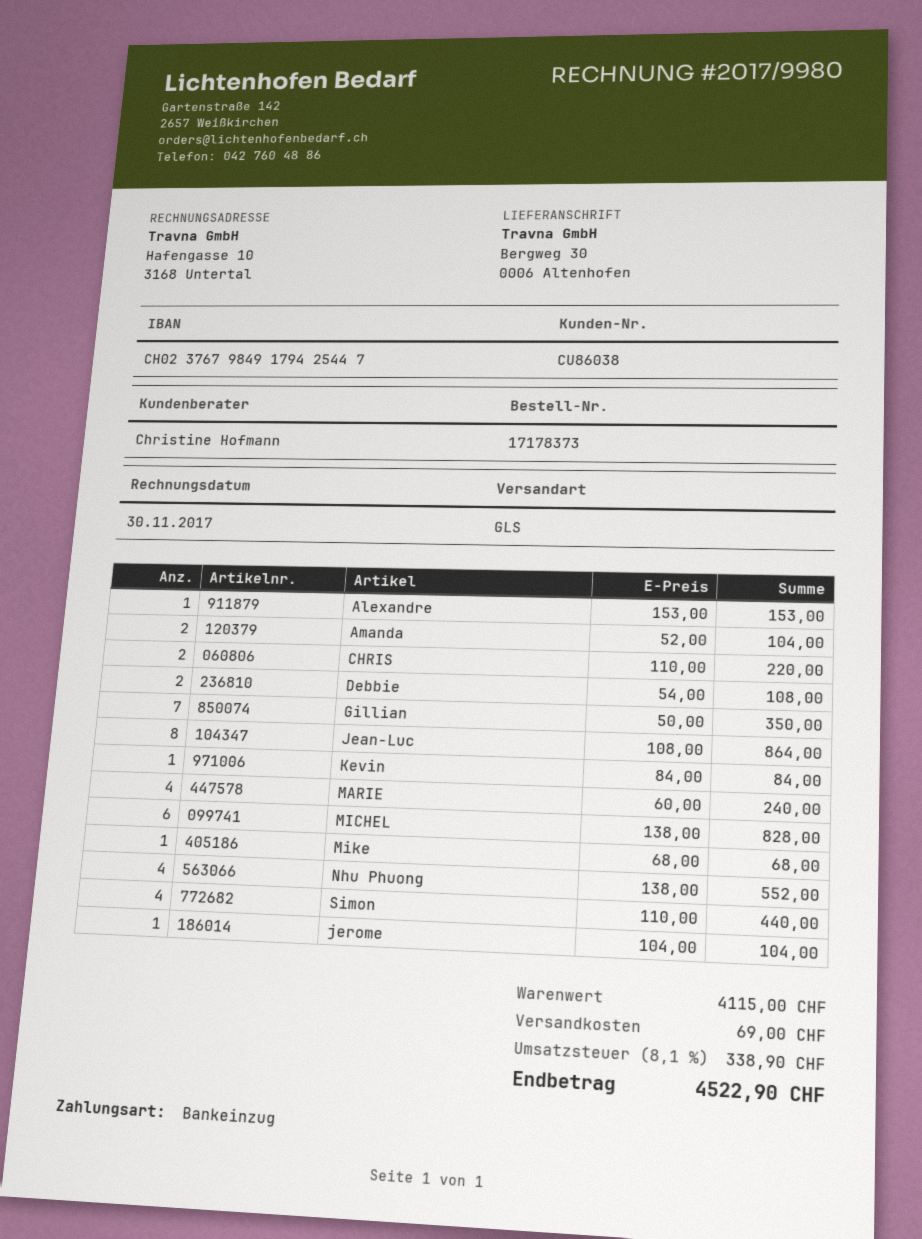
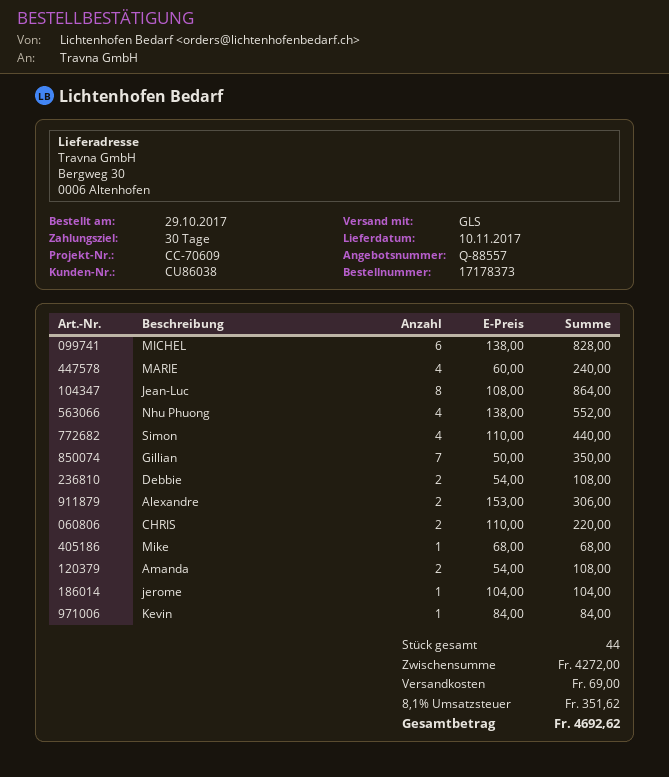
Alexandre: 1 x 153.00 = 153.00 -> 2 x 153.00 = 306.00
Amanda: 2 x 52.00 = 104.00 -> 2 x 54.00 = 108.00
subtotal: 4115.00 -> 4272.00
tax: 8.1% = 338.90 -> 8.1% = 351.62
total: 4522.90 -> 4692.62

